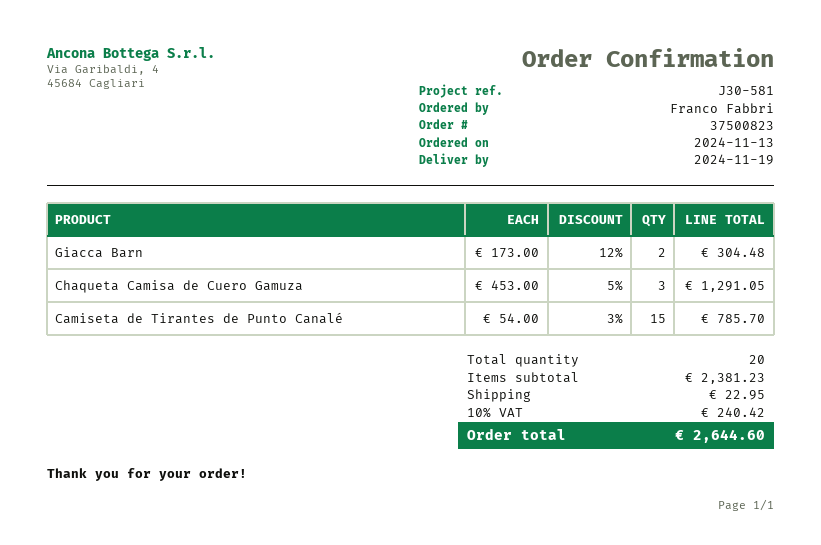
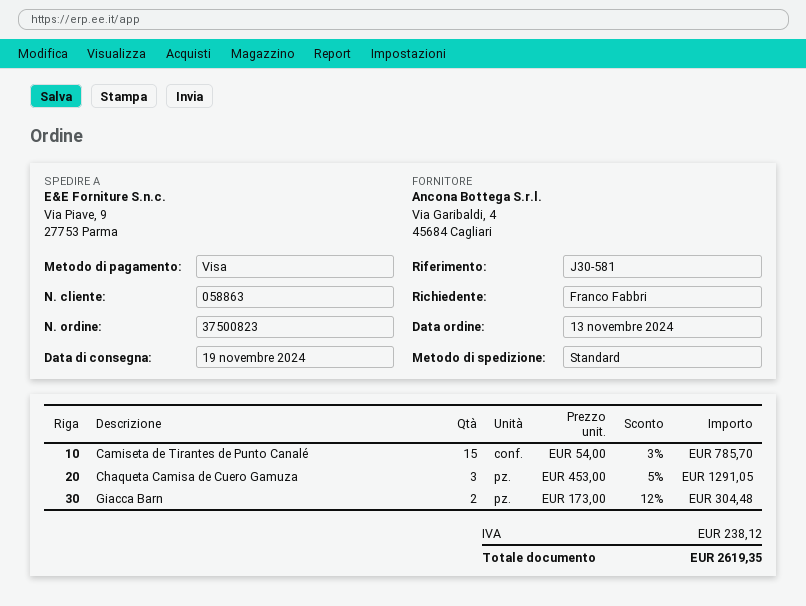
shipping: 22.95 -> none
tax: 240.42 -> 238.12
total: 2644.60 -> 2619.35

